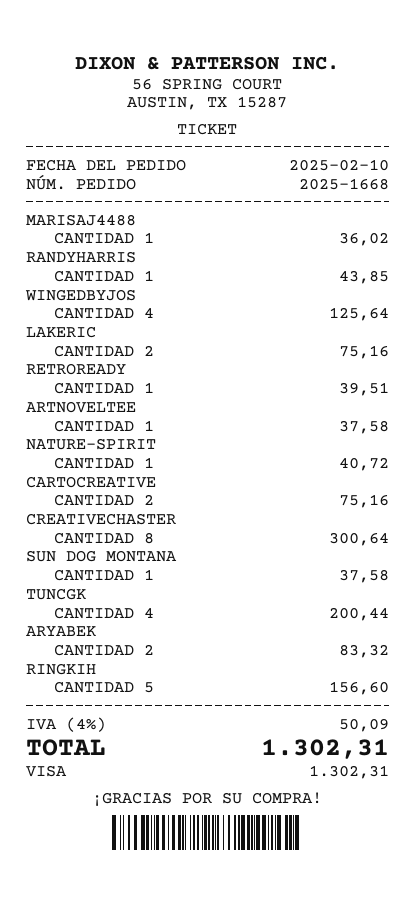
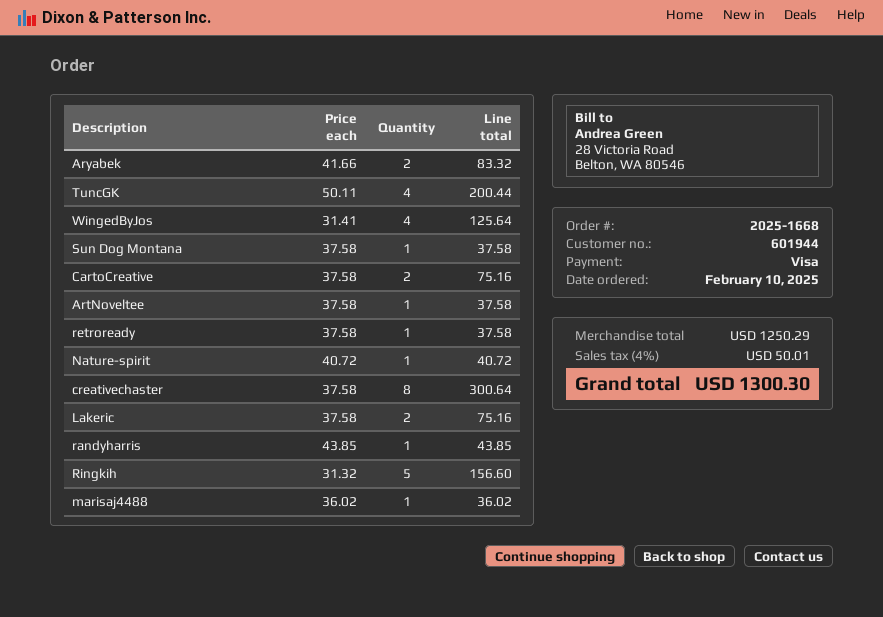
RETROREADY: 1 for 39.51 -> 1 for 37.58
tax: 4% = 50.09 -> 4% = 50.01
total: 1302.31 -> 1300.30

